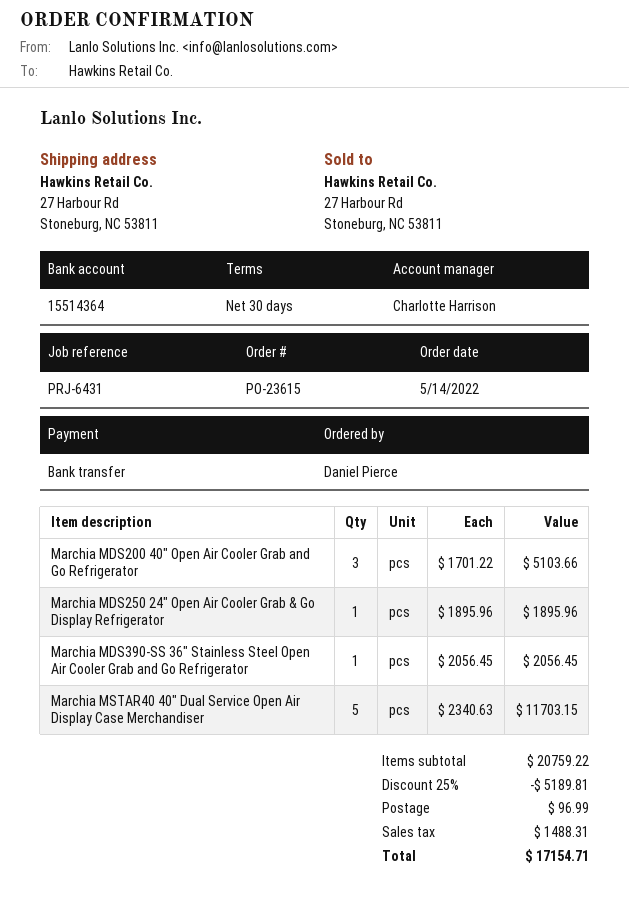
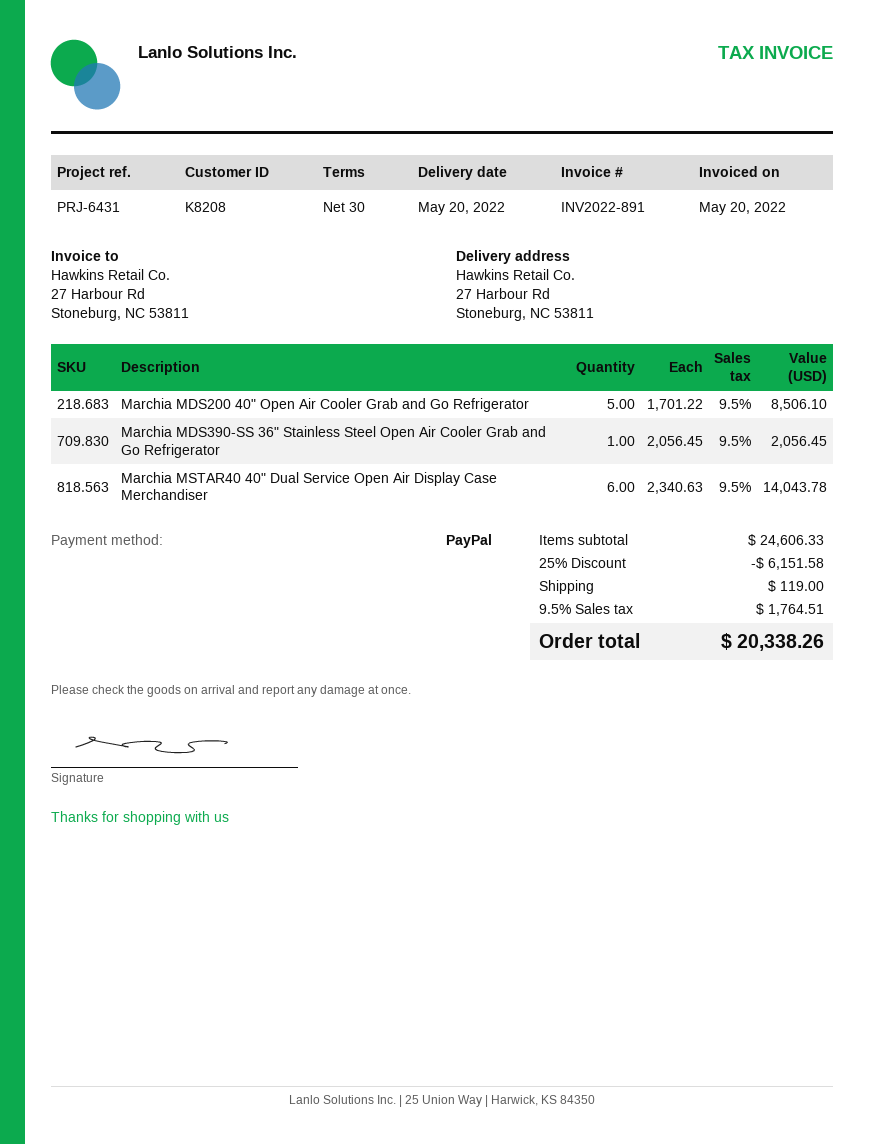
payment method: bank transfer -> PayPal
Marchia MDS200 40" Open Air Cooler Grab and Go Refrigerator: 3 x 1701.22 = 5103.66 -> 5 x 1701.22 = 8506.10
Marchia MDS250 24" Open Air Cooler Grab & Go Display Refrigerator: 1 x 1895.96 = 1895.96 -> none
Marchia MSTAR40 40" Dual Service Open Air Display Case Merchandiser: 5 x 2340.63 = 11703.15 -> 6 x 2340.63 = 14043.78
subtotal: 20759.22 -> 24606.33
discount: 25% = 5189.81 -> 25% = 6151.58
shipping: 96.99 -> 119.00
tax: 1488.31 -> 1764.51
total: 17154.71 -> 20338.26

